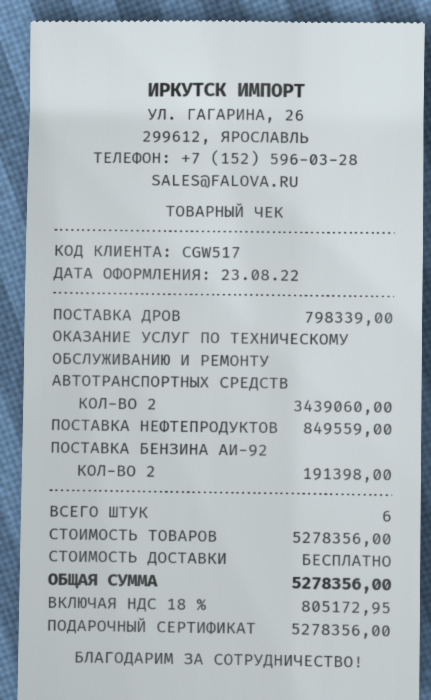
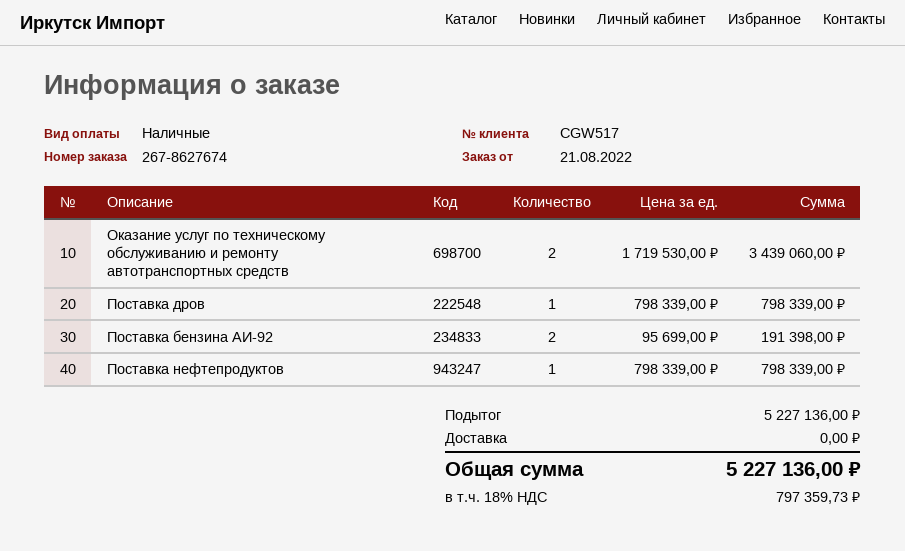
order date: 2022-08-23 -> 2022-08-21
payment method: gift card -> cash
ПОСТАВКА НЕФТЕПРОДУКТОВ: 1 for 849559.00 -> 1 for 798339.00
subtotal: 5278356.00 -> 5227136.00
tax: 18% = 805172.95 -> 18% = 797359.73
total: 5278356.00 -> 5227136.00

